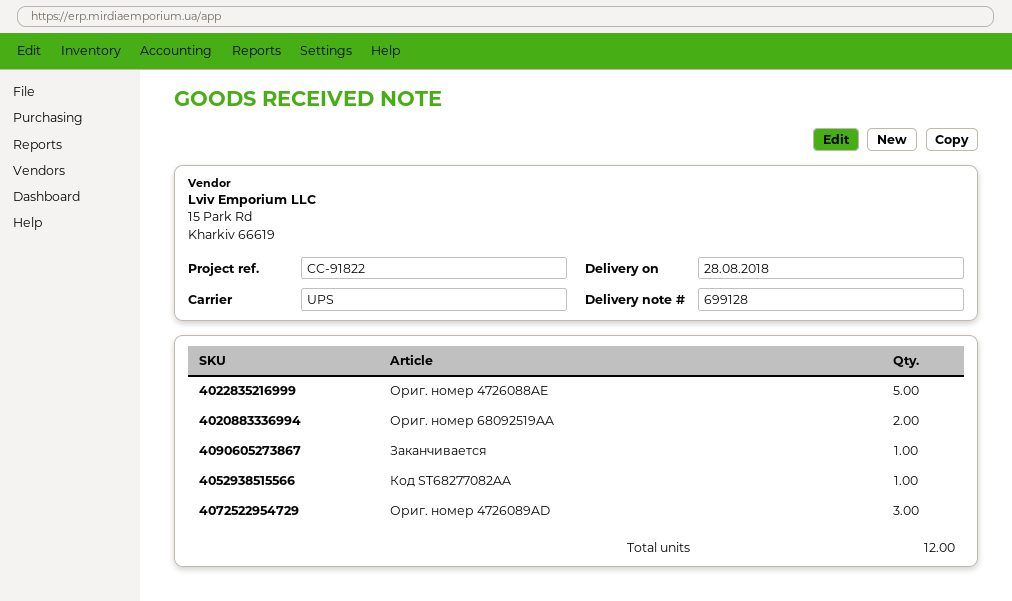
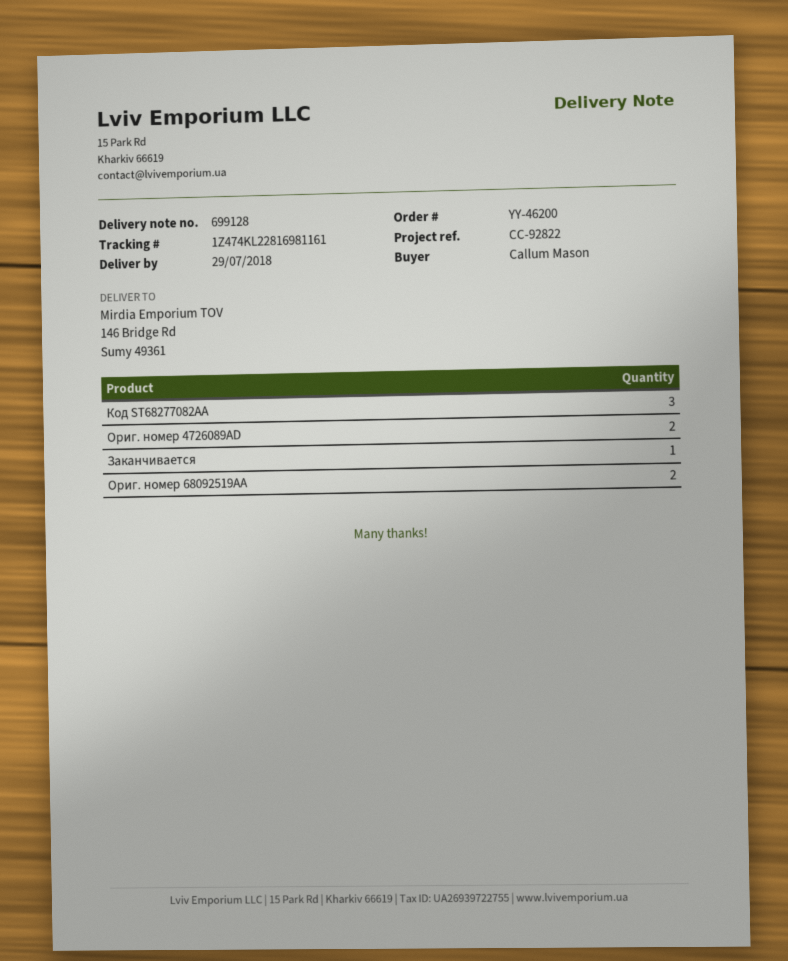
delivery date: 2018-08-28 -> 2018-07-29
reference: CC-91822 -> CC-92822
Ориг. номер 4726088AE: 5 -> none
Код ST68277082AA: 1 -> 3
Ориг. номер 4726089AD: 3 -> 2

